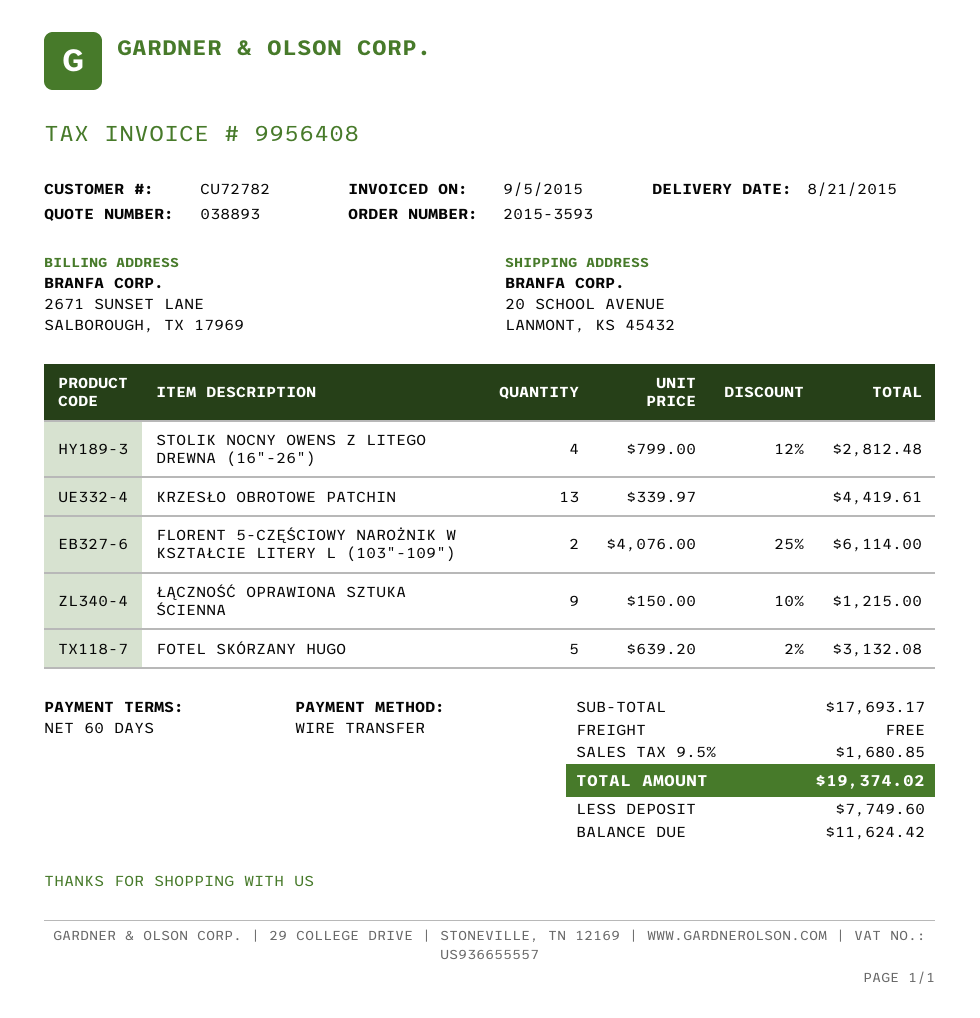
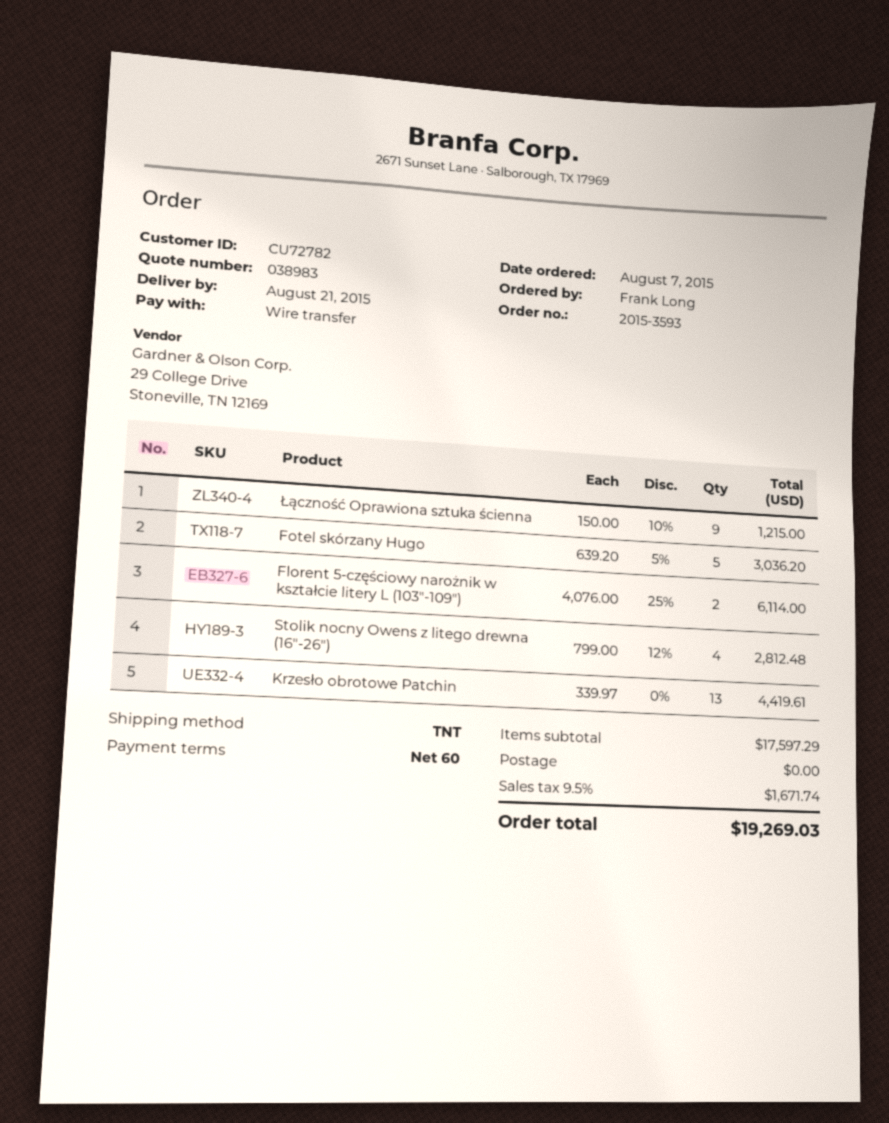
quote number: 038893 -> 038983
FOTEL SKÓRZANY HUGO: 5 x 639.20 - 2% = 3132.08 -> 5 x 639.20 - 5% = 3036.20
subtotal: 17693.17 -> 17597.29
tax: 9.5% = 1680.85 -> 9.5% = 1671.74
total: 19374.02 -> 19269.03

